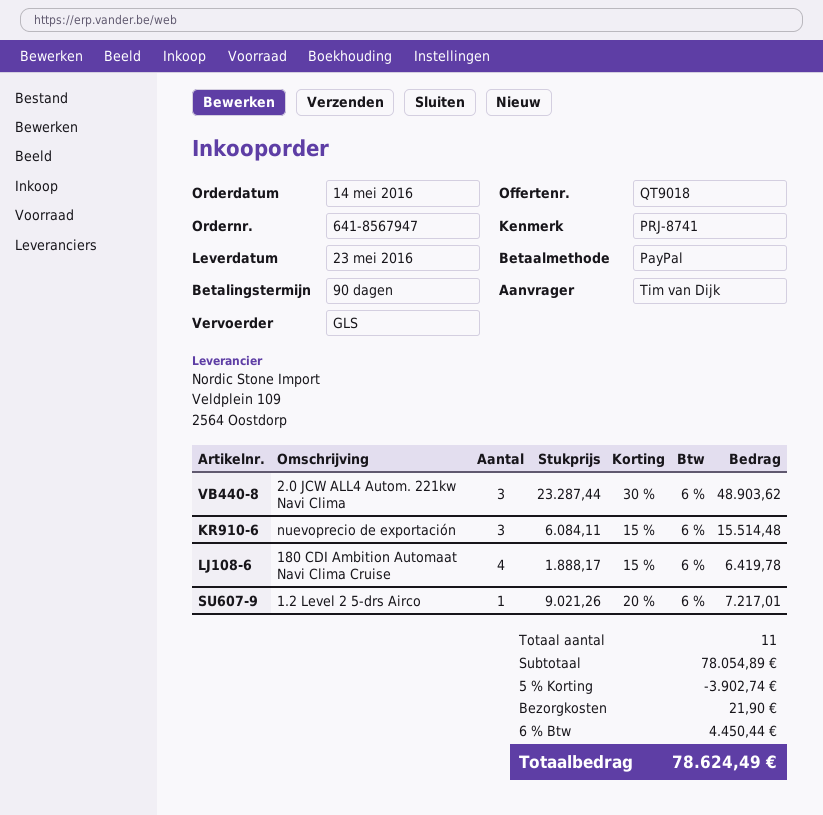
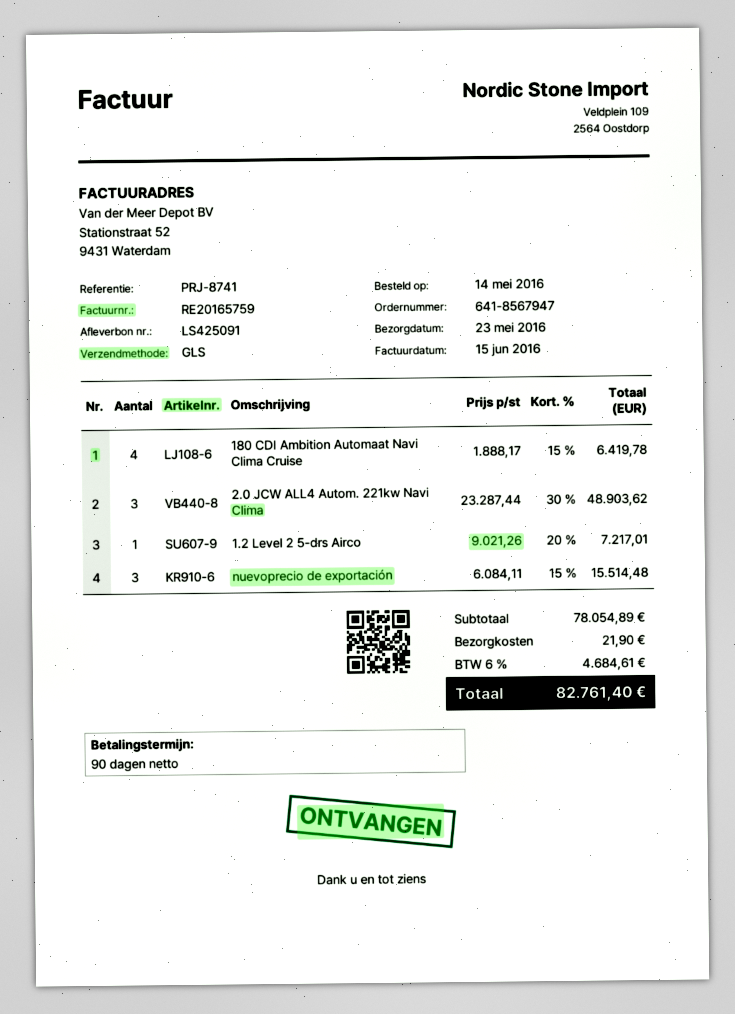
discount: 5% = 3902.74 -> none
tax: 6% = 4450.44 -> 6% = 4684.61
total: 78624.49 -> 82761.40

